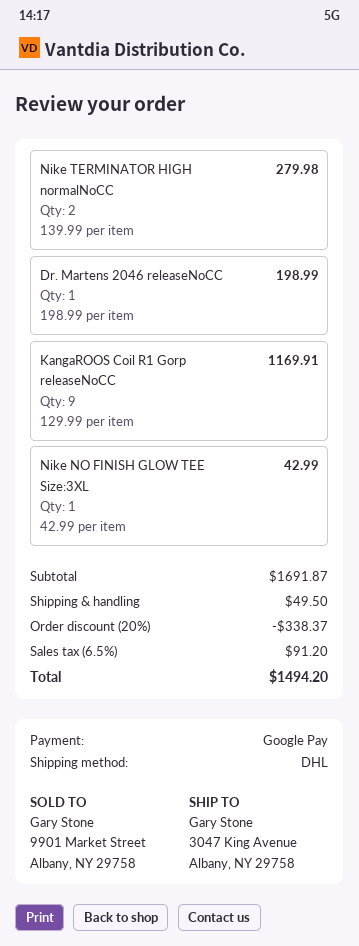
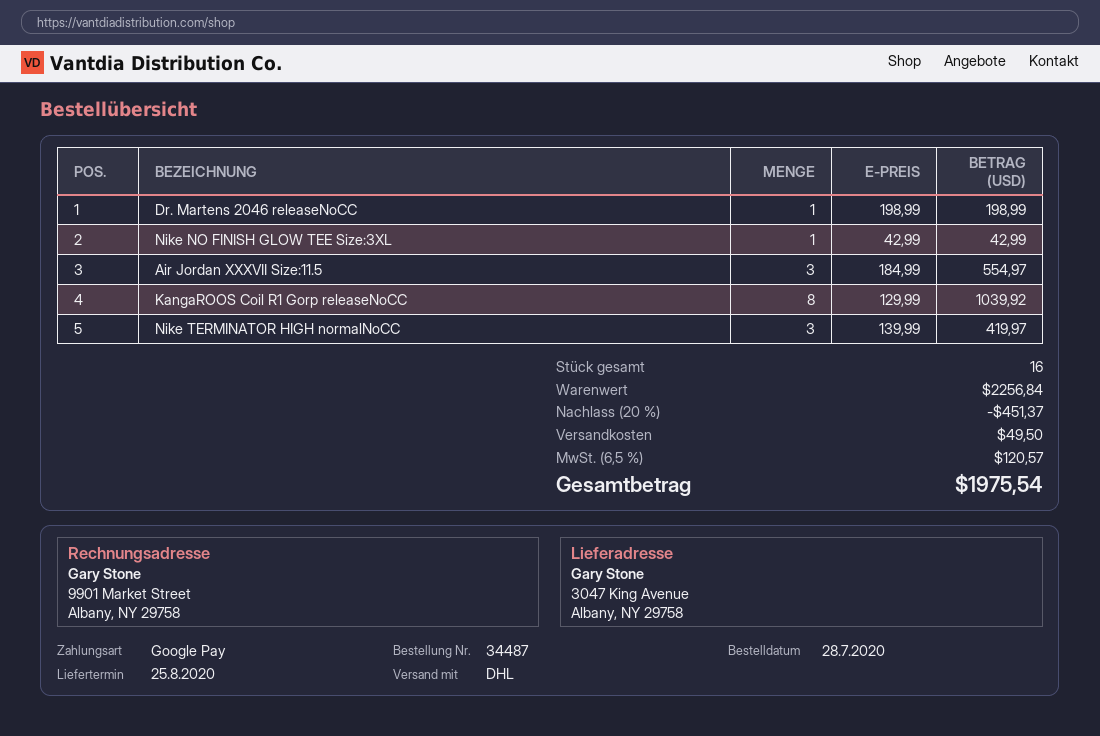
Nike TERMINATOR HIGH normalNoCC: 2 x 139.99 = 279.98 -> 3 x 139.99 = 419.97
KangaROOS Coil R1 Gorp releaseNoCC: 9 x 129.99 = 1169.91 -> 8 x 129.99 = 1039.92
Air Jordan XXXVII Size:11.5: none -> 3 x 184.99 = 554.97
subtotal: 1691.87 -> 2256.84
discount: 20% = 338.37 -> 20% = 451.37
tax: 6.5% = 91.20 -> 6.5% = 120.57
total: 1494.20 -> 1975.54

